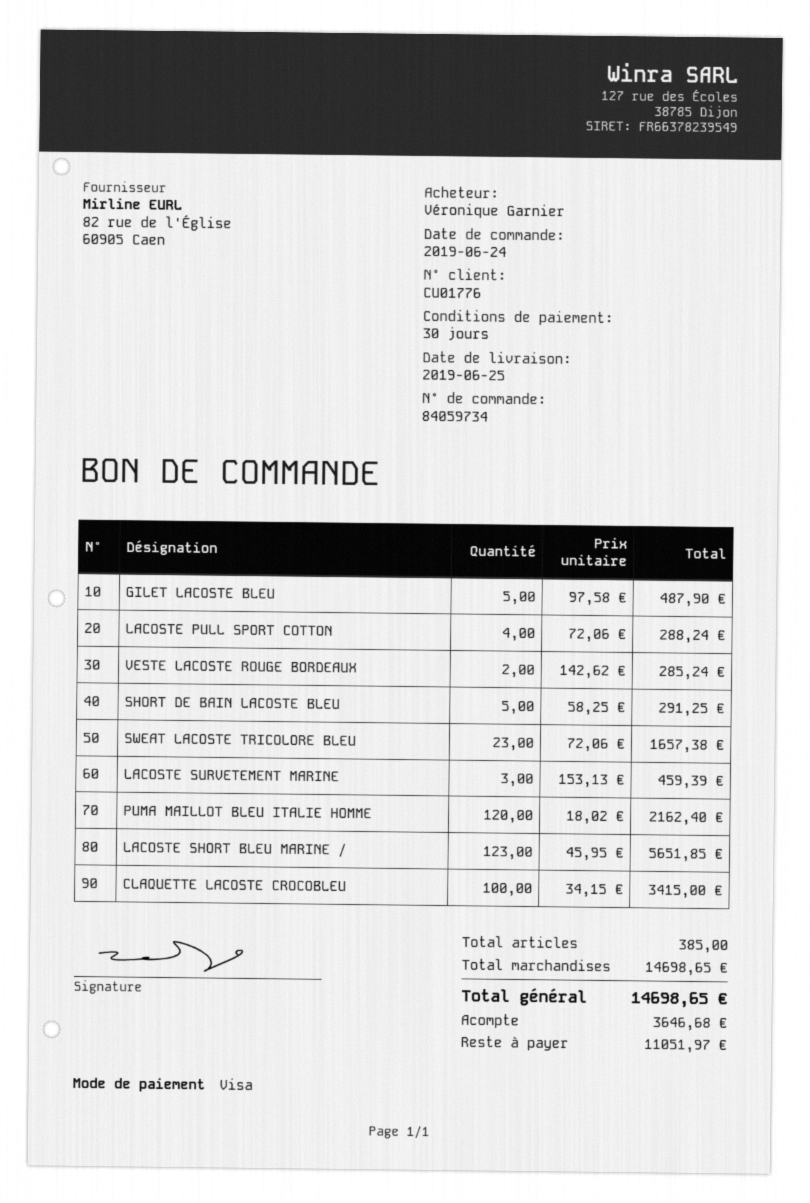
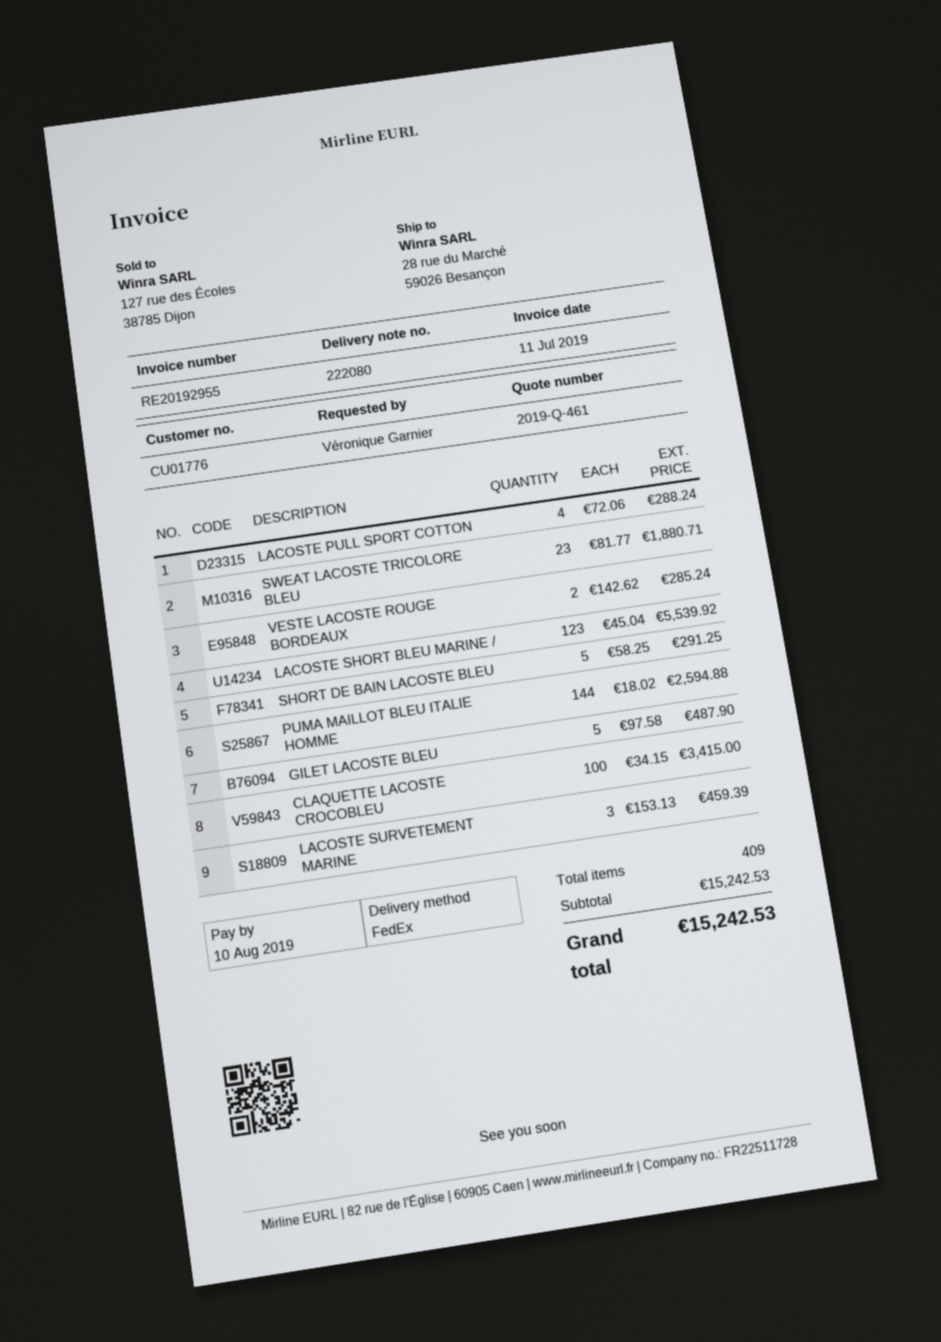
SWEAT LACOSTE TRICOLORE BLEU: 23 x 72.06 = 1657.38 -> 23 x 81.77 = 1880.71
PUMA MAILLOT BLEU ITALIE HOMME: 120 x 18.02 = 2162.40 -> 144 x 18.02 = 2594.88
LACOSTE SHORT BLEU MARINE /: 123 x 45.95 = 5651.85 -> 123 x 45.04 = 5539.92
total quantity: 385 -> 409
subtotal: 14698.65 -> 15242.53
total: 14698.65 -> 15242.53

